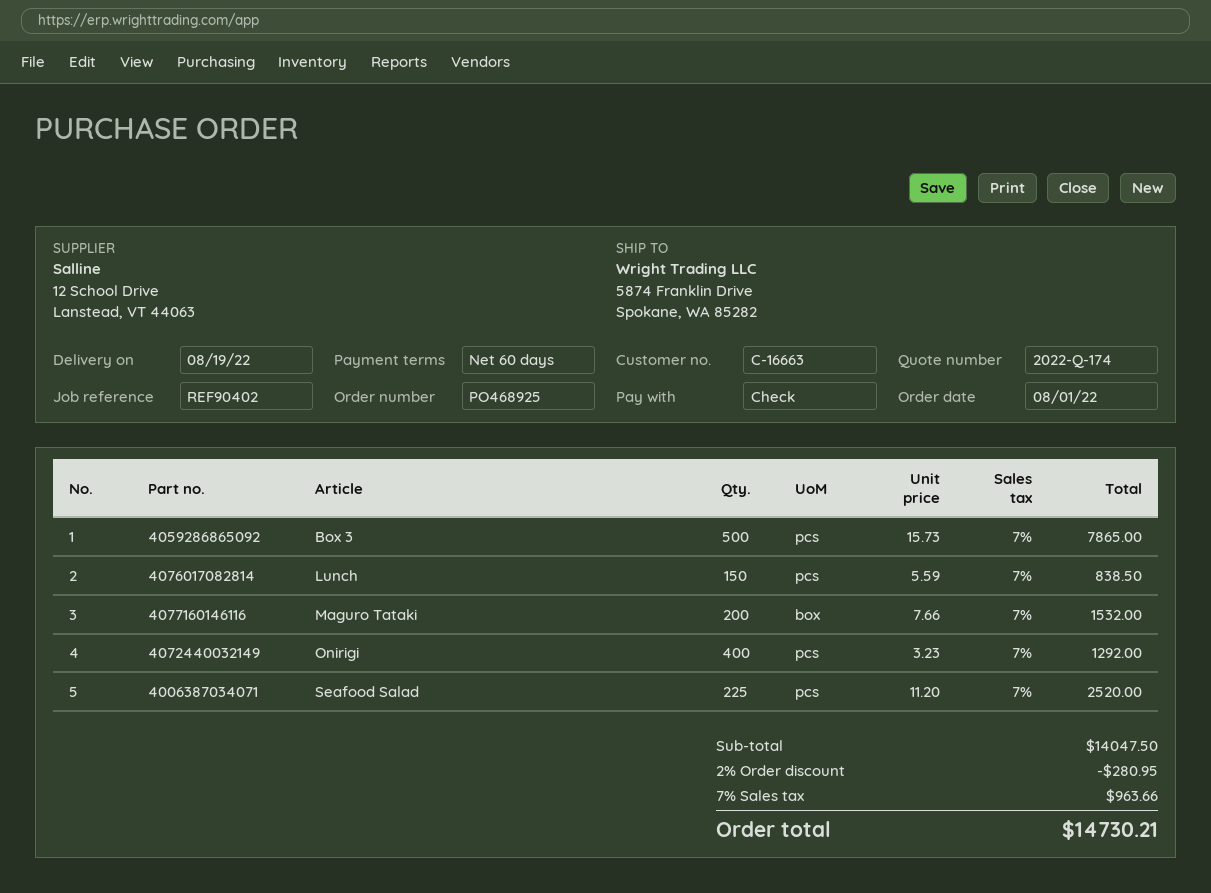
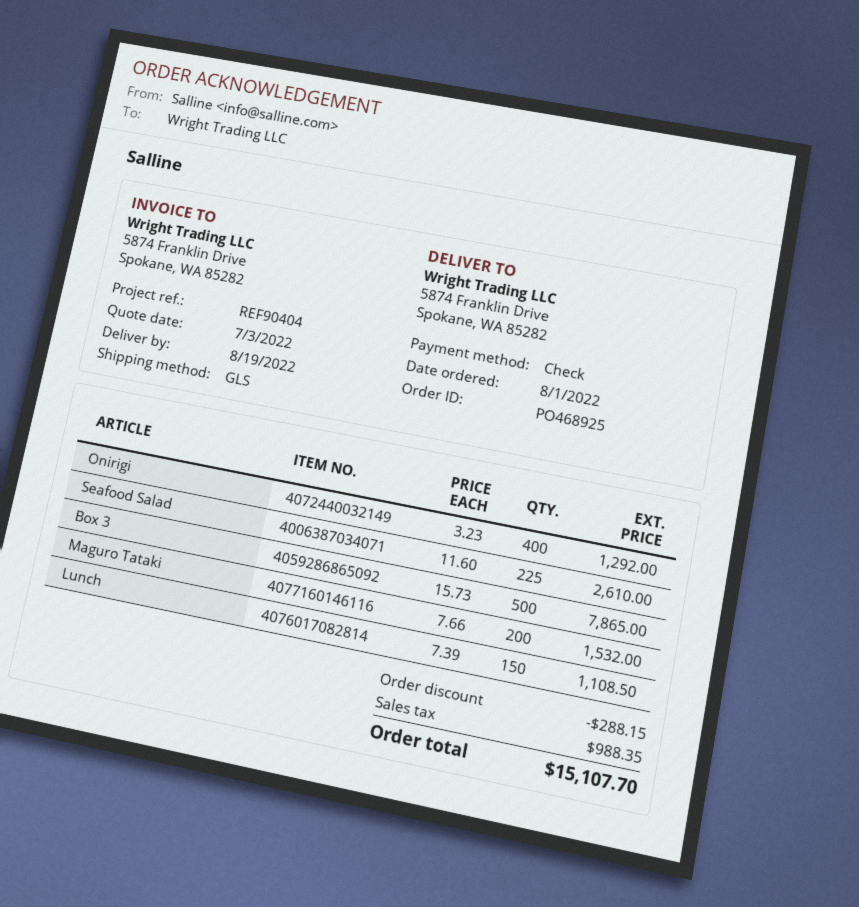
reference: REF90402 -> REF90404
Lunch: 150 x 5.59 = 838.50 -> 150 x 7.39 = 1108.50
Seafood Salad: 225 x 11.20 = 2520.00 -> 225 x 11.60 = 2610.00
discount: 280.95 -> 288.15
tax: 963.66 -> 988.35
total: 14730.21 -> 15107.70

